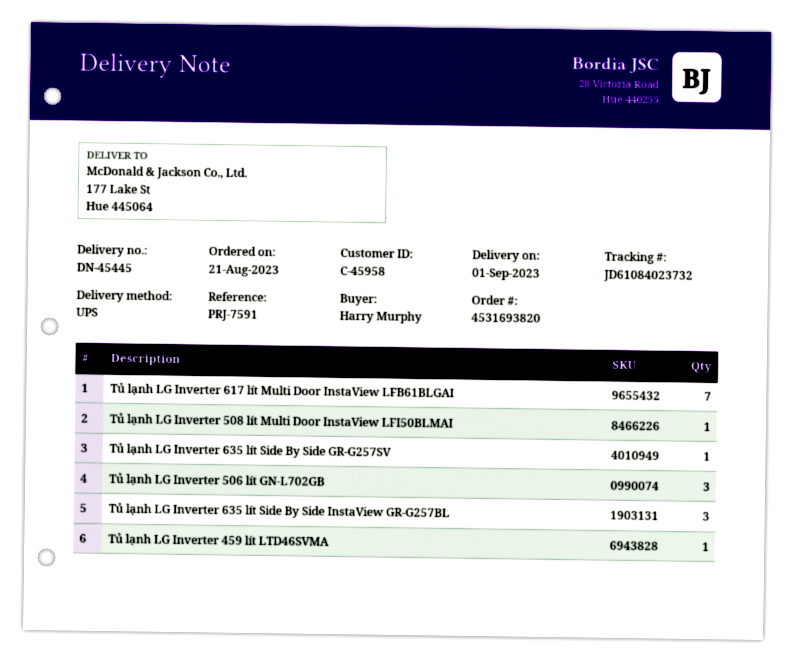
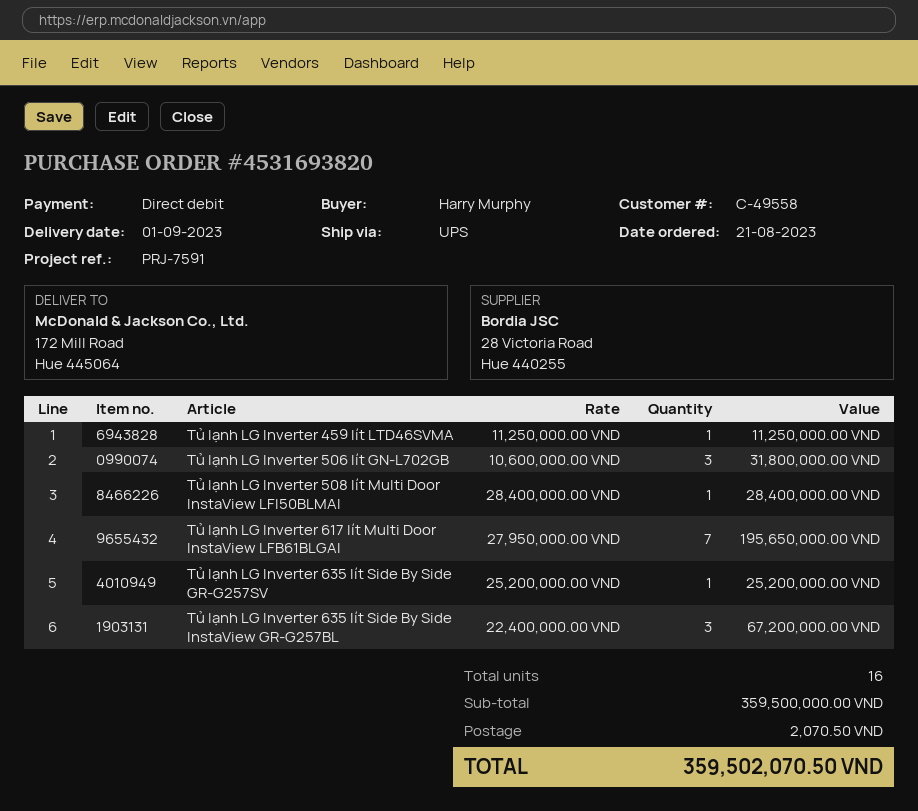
customer number: C-45958 -> C-49558
ship to: 177 Lake St, Hue 445064 -> 172 Mill Road, Hue 445064

